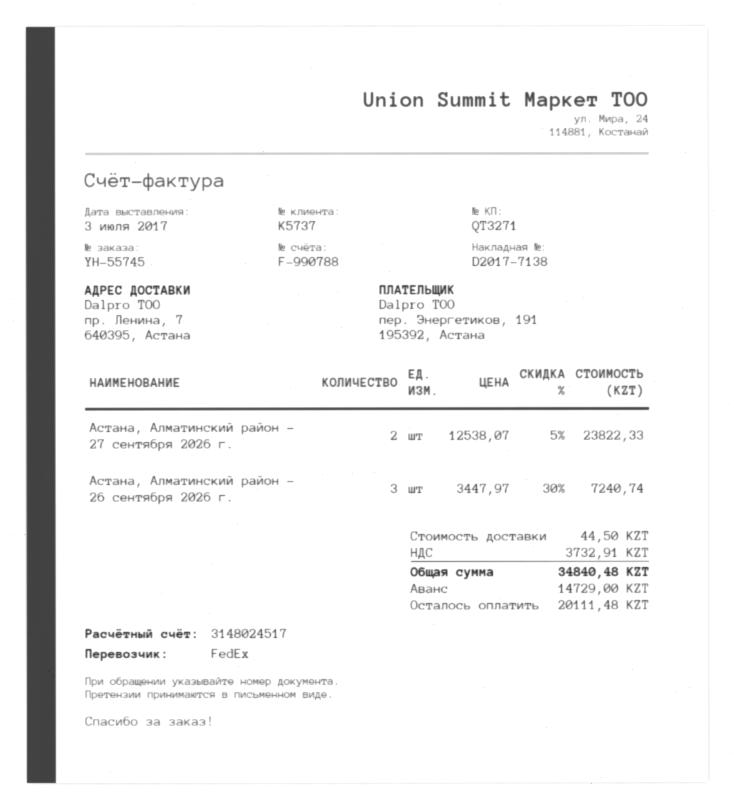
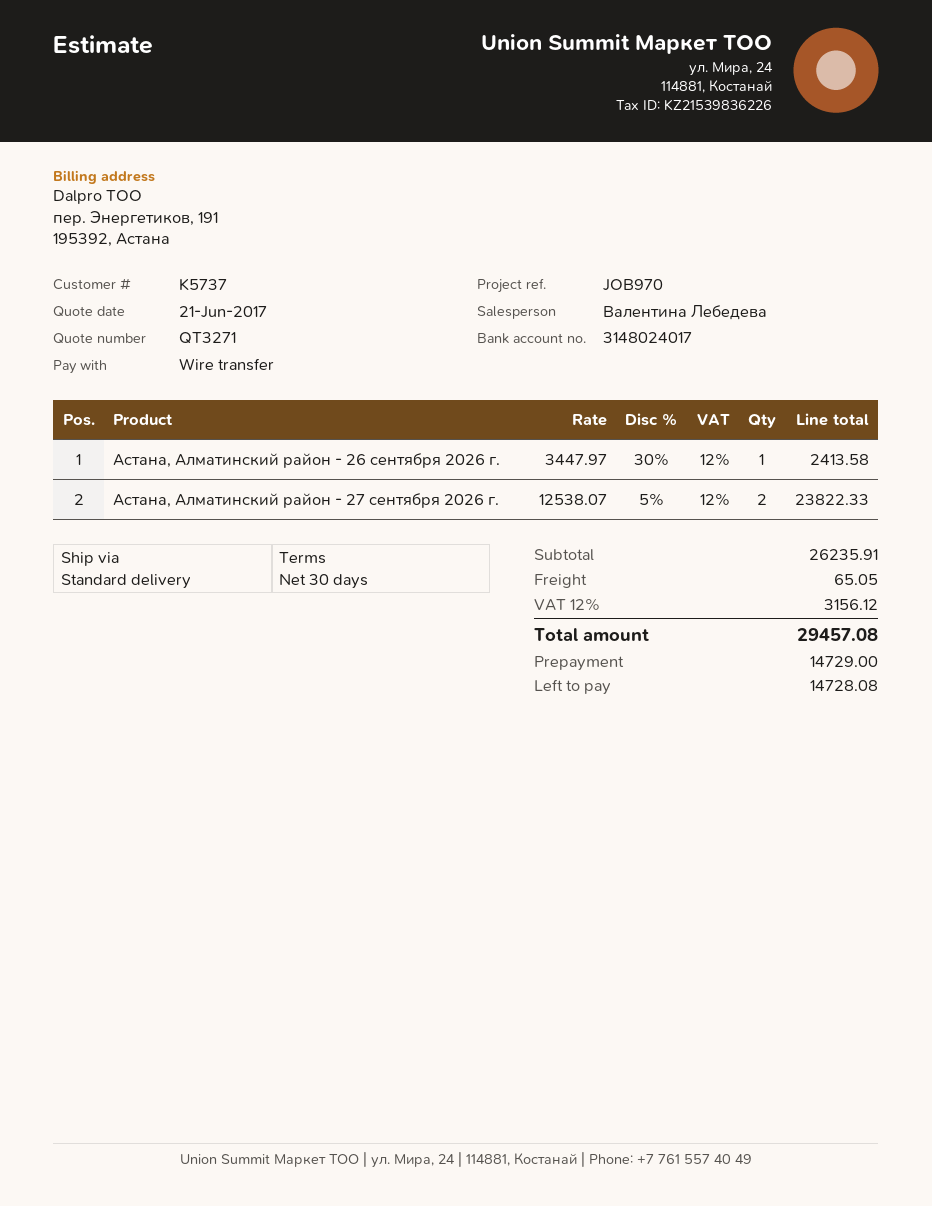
bank account: 3148024517 -> 3148024017
shipping method: FedEx -> standard
Астана, Алматинский район - 26 сентября 2026 г.: 3 x 3447.97 - 30% = 7240.74 -> 1 x 3447.97 - 30% = 2413.58
shipping: 44.50 -> 65.05
tax: 3732.91 -> 3156.12
total: 34840.48 -> 29457.08
balance: 20111.48 -> 14728.08

